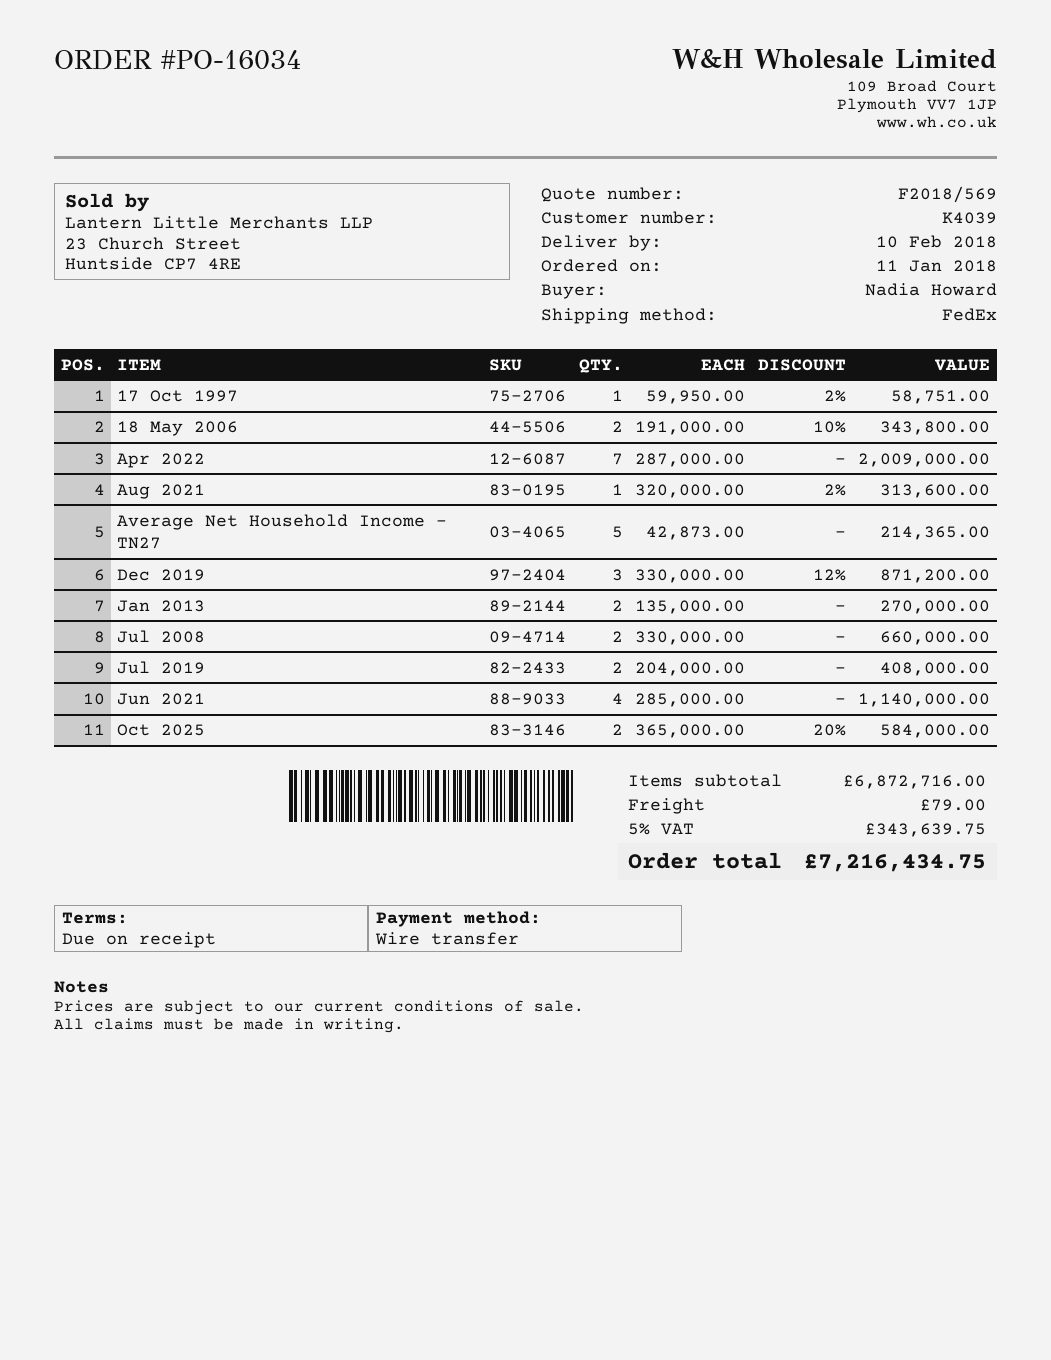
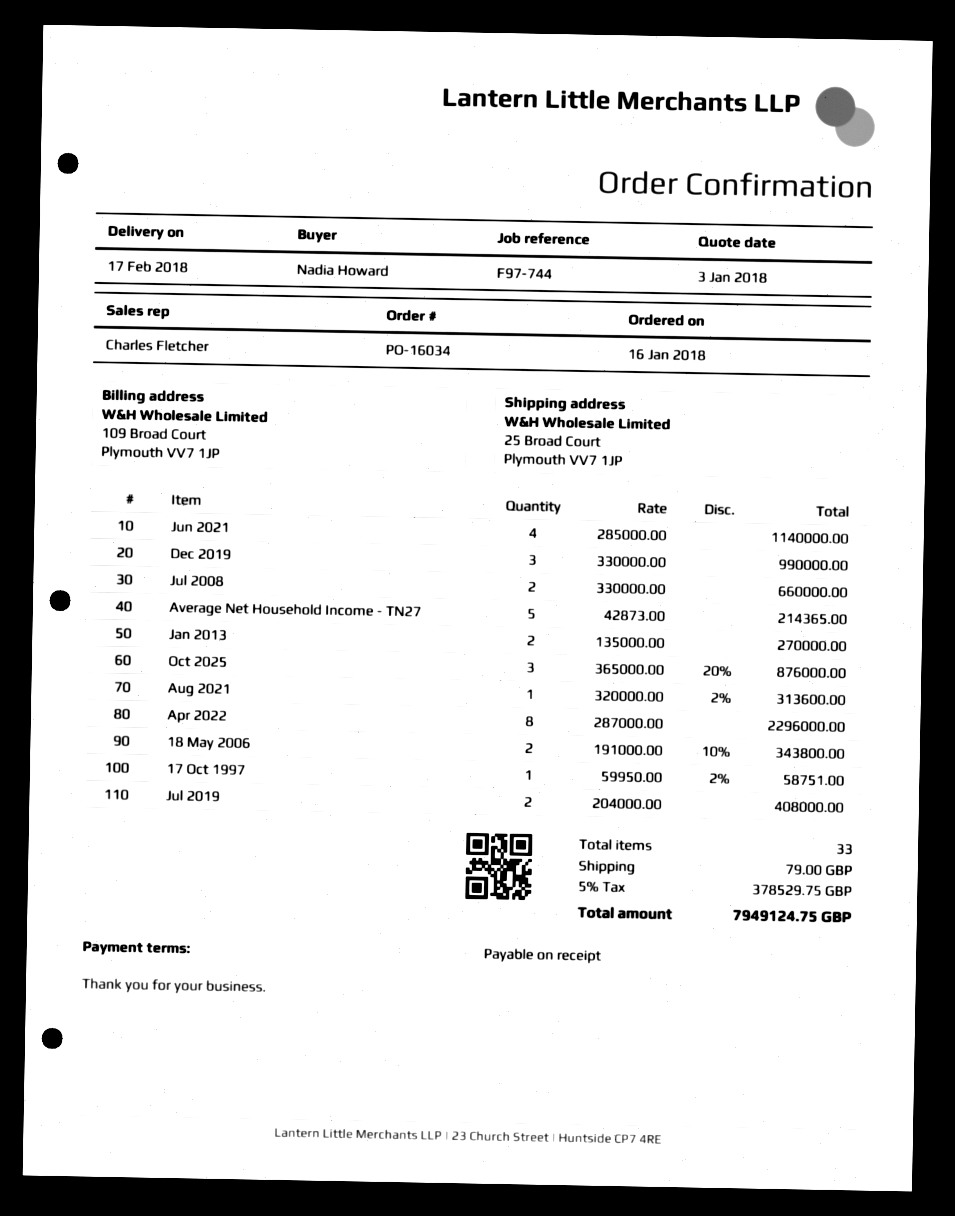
order date: 2018-01-11 -> 2018-01-16
delivery date: 2018-02-10 -> 2018-02-17
Apr 2022: 7 x 287000.00 = 2009000.00 -> 8 x 287000.00 = 2296000.00
Dec 2019: 3 x 330000.00 - 12% = 871200.00 -> 3 x 330000.00 = 990000.00
Oct 2025: 2 x 365000.00 - 20% = 584000.00 -> 3 x 365000.00 - 20% = 876000.00
tax: 5% = 343639.75 -> 5% = 378529.75
total: 7216434.75 -> 7949124.75

